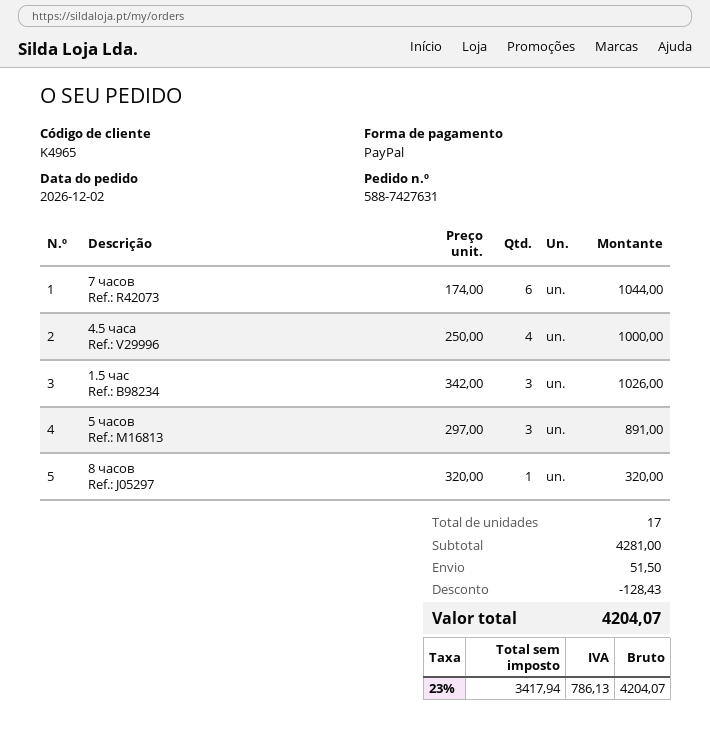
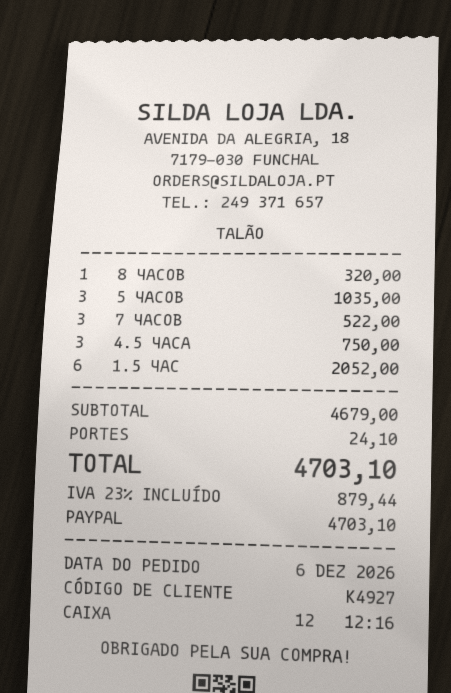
order date: 2026-12-02 -> 2026-12-06
customer number: K4965 -> K4927
7 часов: 6 for 1044.00 -> 3 for 522.00
4.5 часа: 4 for 1000.00 -> 3 for 750.00
1.5 час: 3 for 1026.00 -> 6 for 2052.00
5 часов: 3 for 891.00 -> 3 for 1035.00
subtotal: 4281.00 -> 4679.00
discount: 128.43 -> none
shipping: 51.50 -> 24.10
tax: 23% = 786.13 -> 23% = 879.44
total: 4204.07 -> 4703.10

